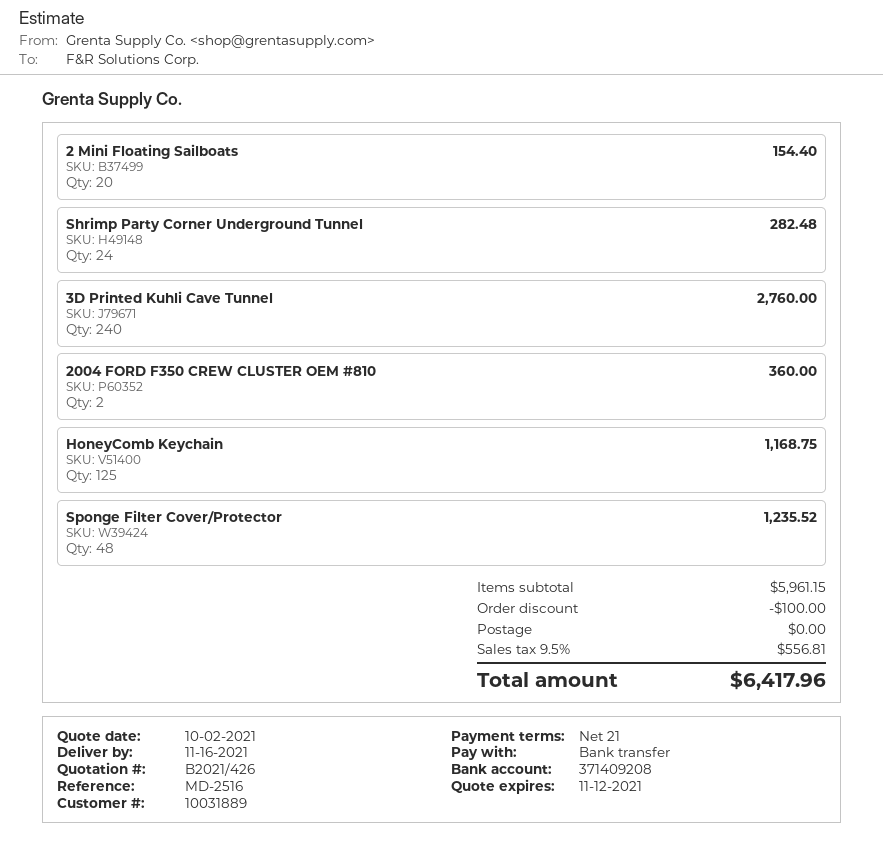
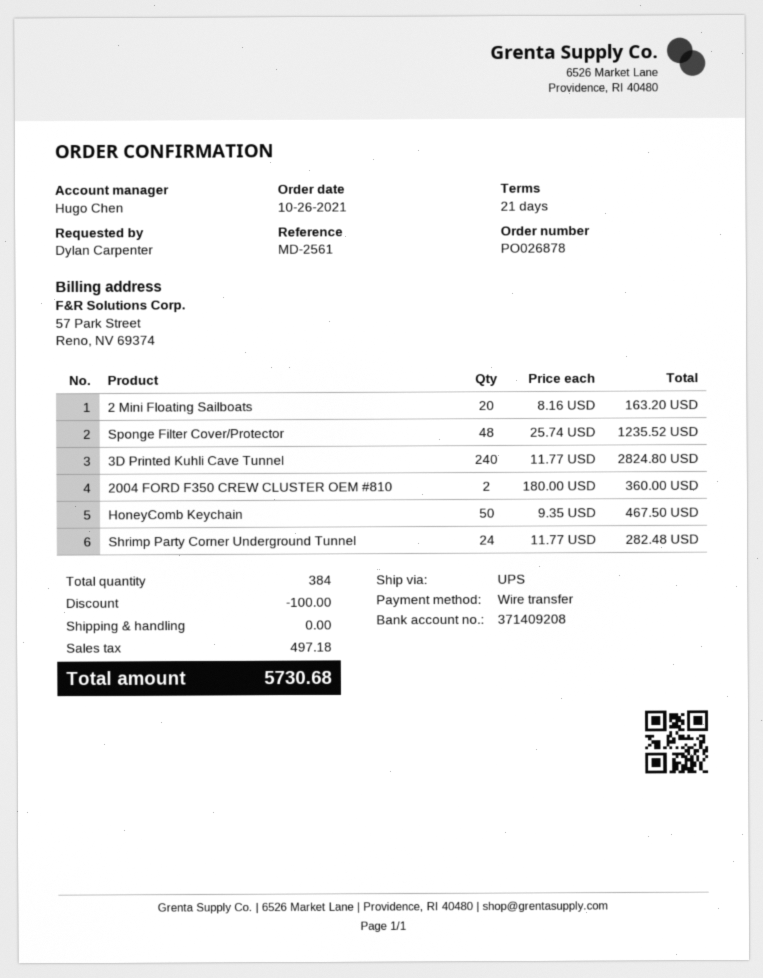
reference: MD-2516 -> MD-2561
2 Mini Floating Sailboats: 20 for 154.40 -> 20 for 163.20
3D Printed Kuhli Cave Tunnel: 240 for 2760.00 -> 240 for 2824.80
HoneyComb Keychain: 125 for 1168.75 -> 50 for 467.50
tax: 556.81 -> 497.18
total: 6417.96 -> 5730.68

